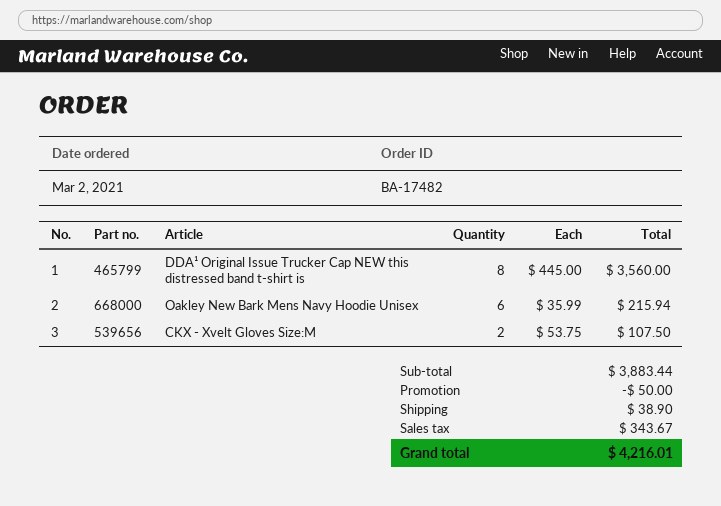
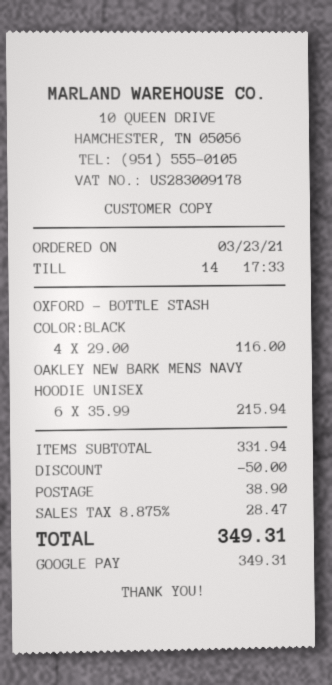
order date: 2021-03-02 -> 2021-03-23
DDA¹ Original Issue Trucker Cap NEW this distressed band t-shirt is: 8 x 445.00 = 3560.00 -> none
CKX - Xvelt Gloves Size:M: 2 x 53.75 = 107.50 -> none
OXFORD - BOTTLE STASH COLOR:BLACK: none -> 4 x 29.00 = 116.00
subtotal: 3883.44 -> 331.94
tax: 343.67 -> 28.47
total: 4216.01 -> 349.31

